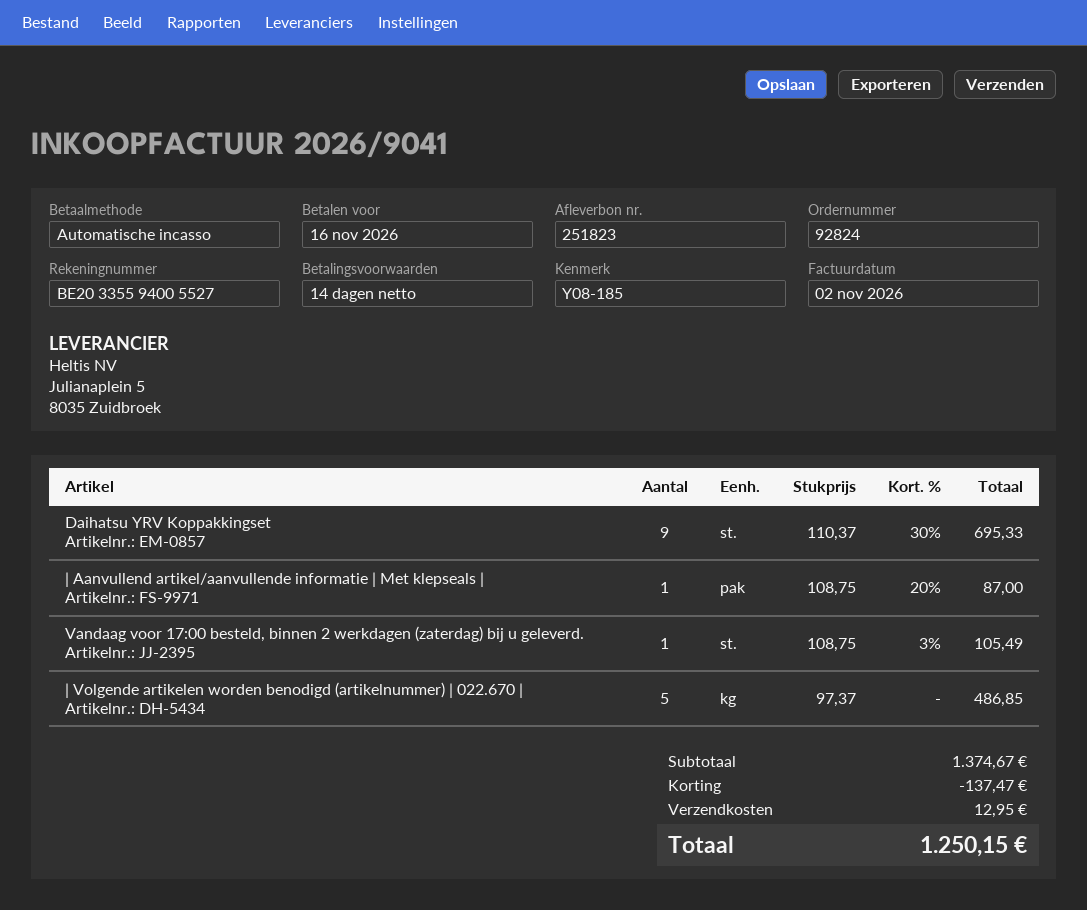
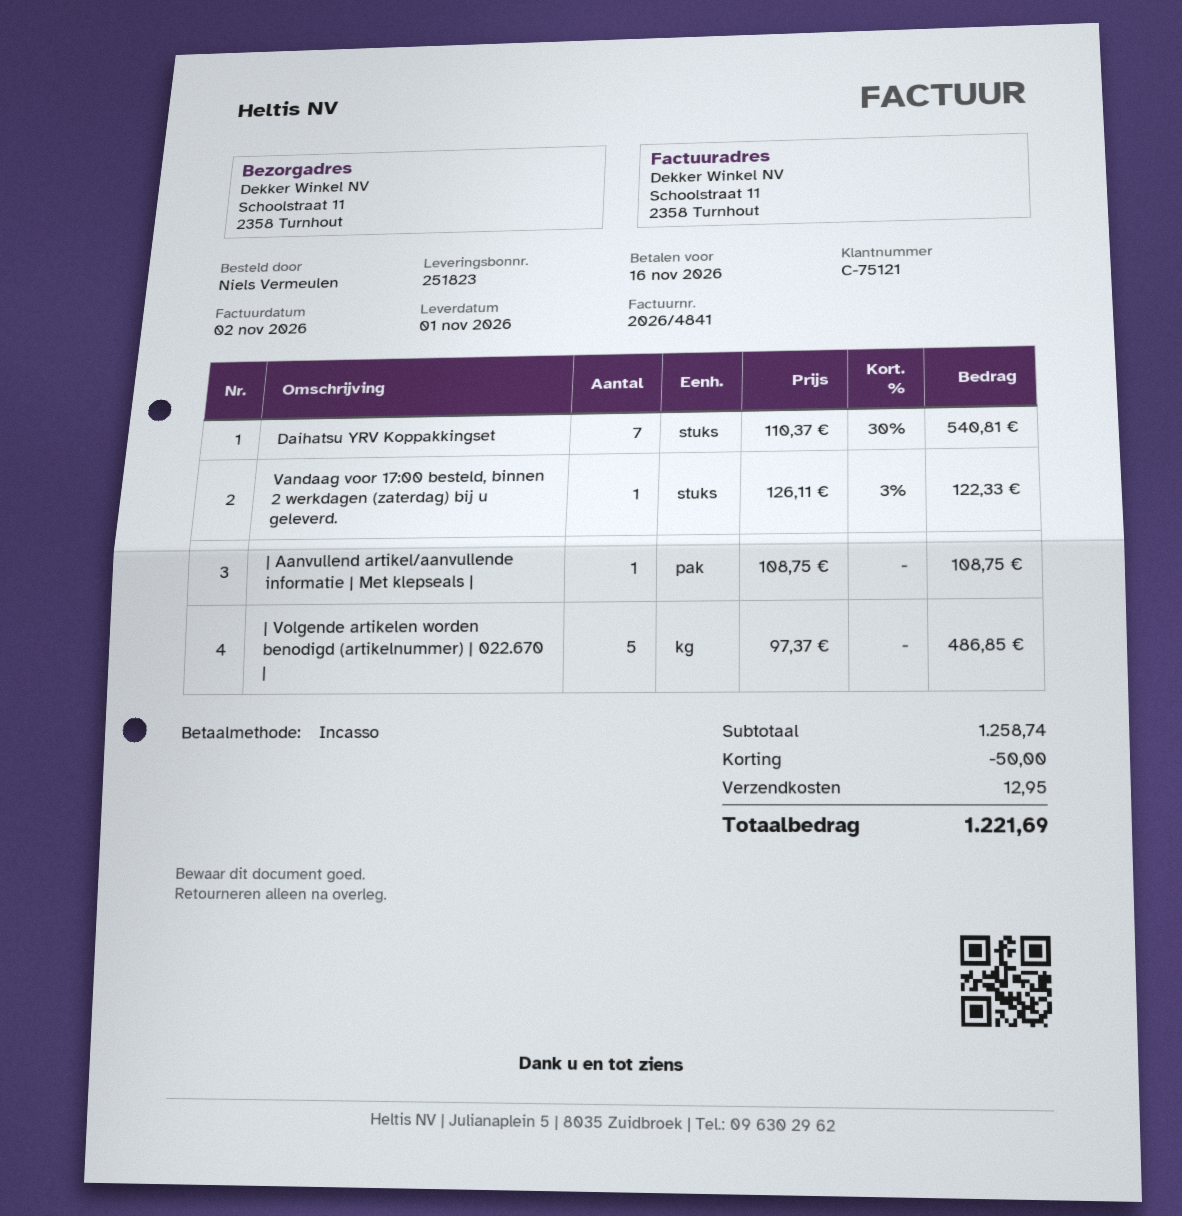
invoice number: 2026/9041 -> 2026/4841
Daihatsu YRV Koppakkingset: 9 x 110.37 - 30% = 695.33 -> 7 x 110.37 - 30% = 540.81
| Aanvullend artikel/aanvullende informatie | Met klepseals |: 1 x 108.75 - 20% = 87.00 -> 1 x 108.75 = 108.75
Vandaag voor 17:00 besteld, binnen 2 werkdagen (zaterdag) bij u geleverd.: 1 x 108.75 - 3% = 105.49 -> 1 x 126.11 - 3% = 122.33
subtotal: 1374.67 -> 1258.74
discount: 137.47 -> 50.00
total: 1250.15 -> 1221.69

